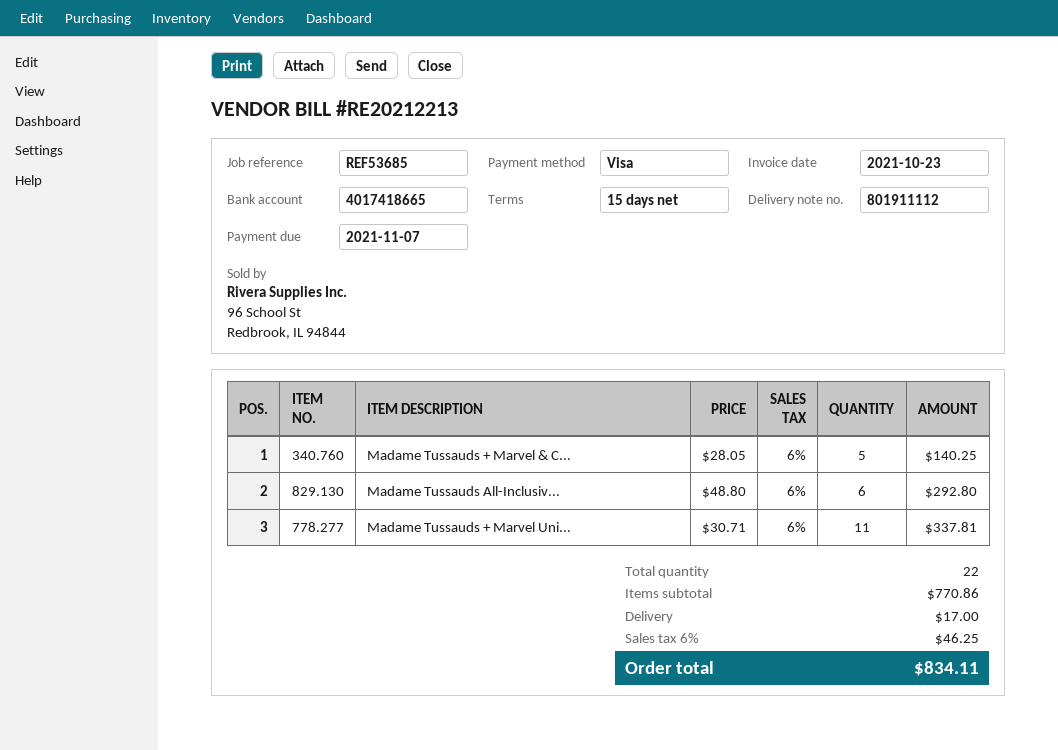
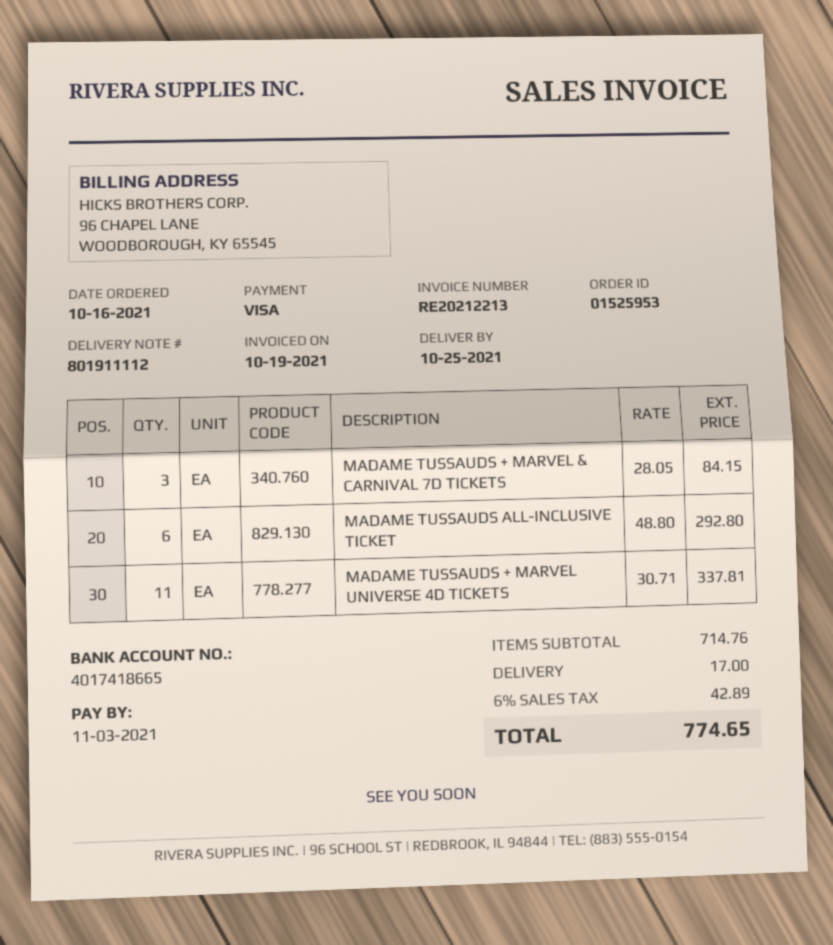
invoice date: 2021-10-23 -> 2021-10-19
due date: 2021-11-07 -> 2021-11-03
Madame Tussauds + Marvel & C...: 5 x 28.05 = 140.25 -> 3 x 28.05 = 84.15
subtotal: 770.86 -> 714.76
tax: 6% = 46.25 -> 6% = 42.89
total: 834.11 -> 774.65

